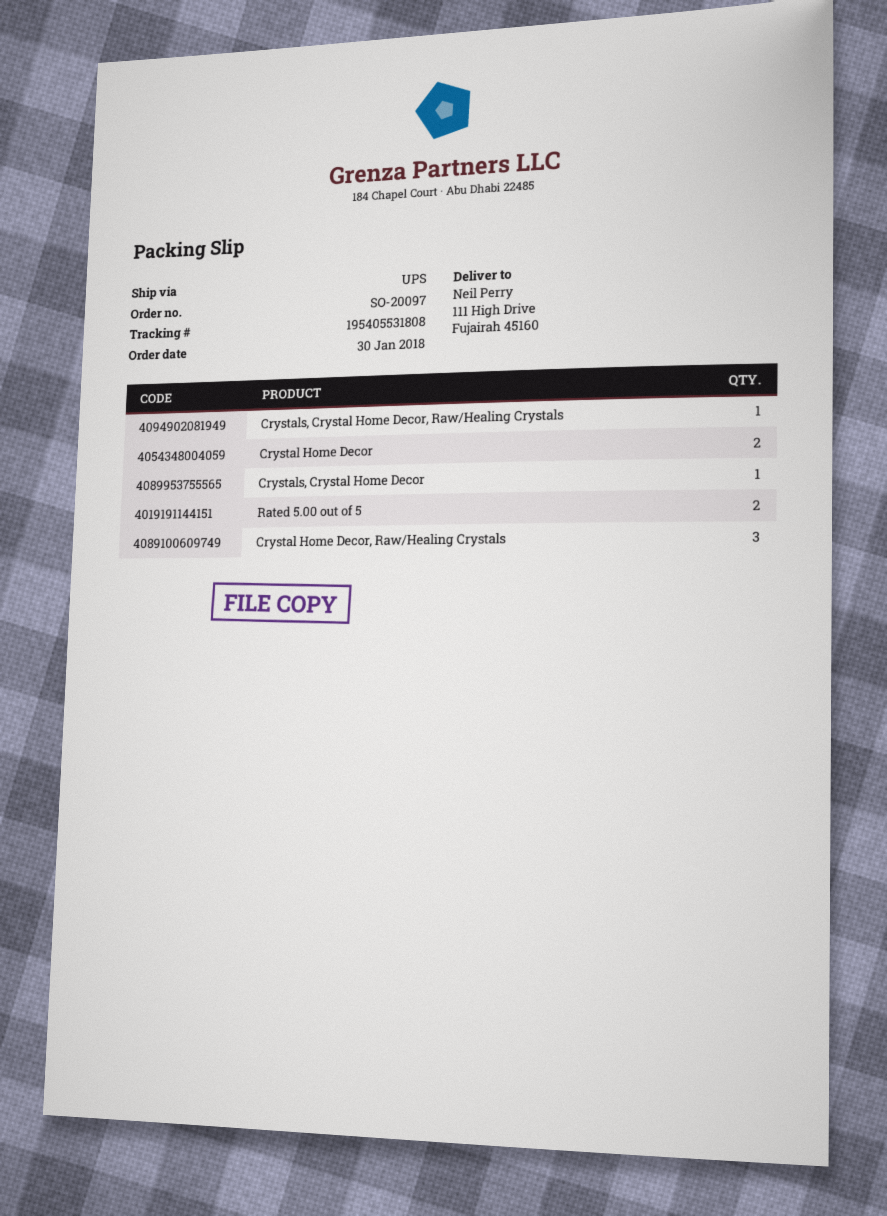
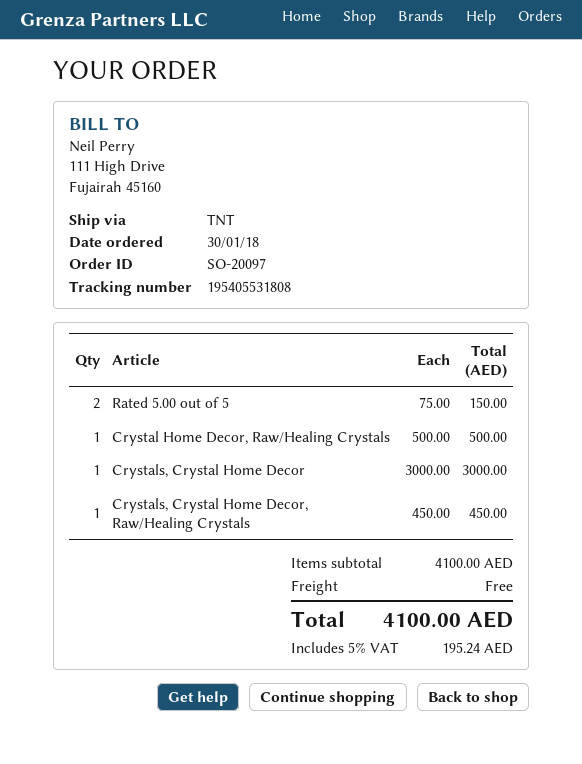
shipping method: UPS -> TNT
Crystal Home Decor: 2 -> none
Crystal Home Decor, Raw/Healing Crystals: 3 -> 1

